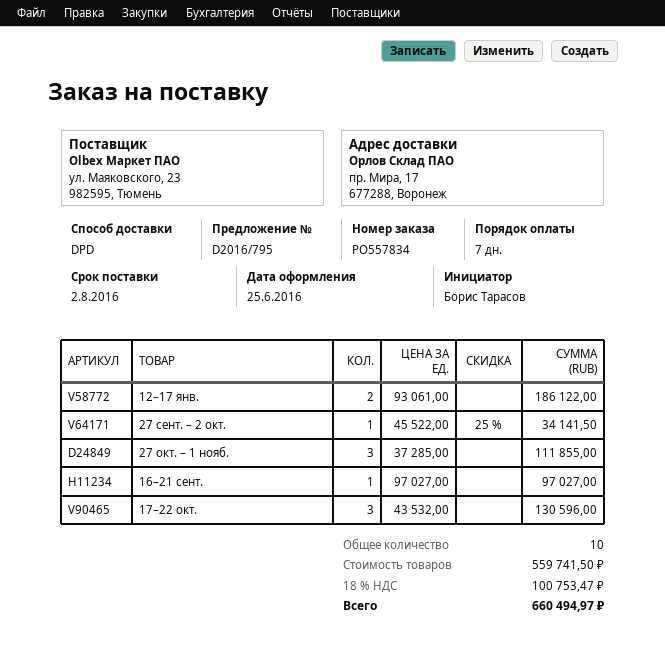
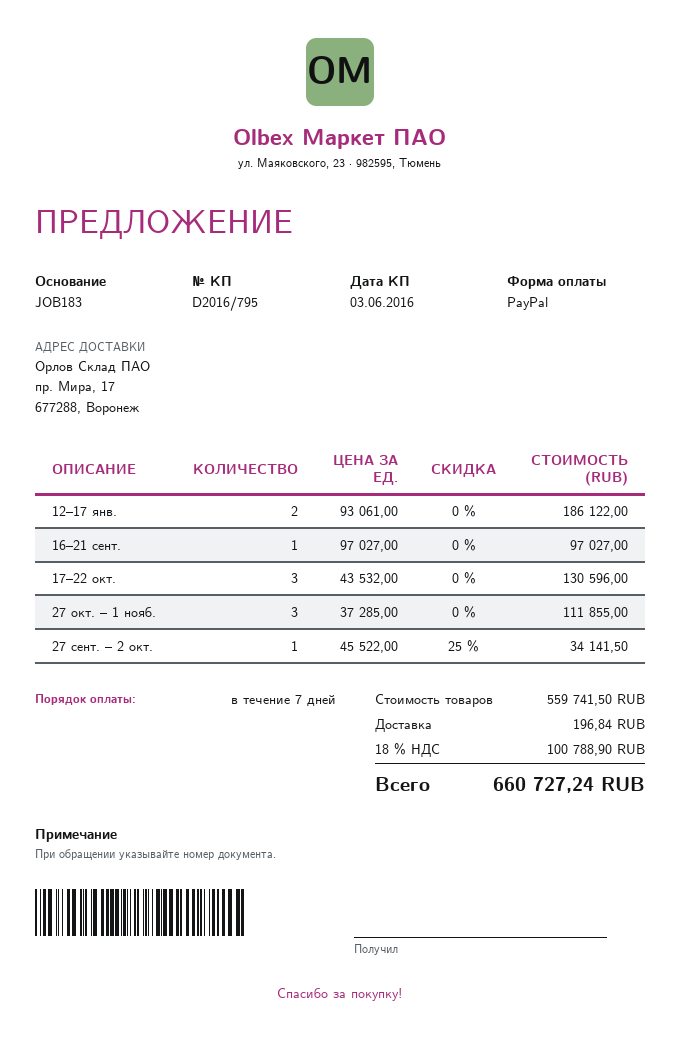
shipping: none -> 196.84
tax: 18% = 100753.47 -> 18% = 100788.90
total: 660494.97 -> 660727.24

